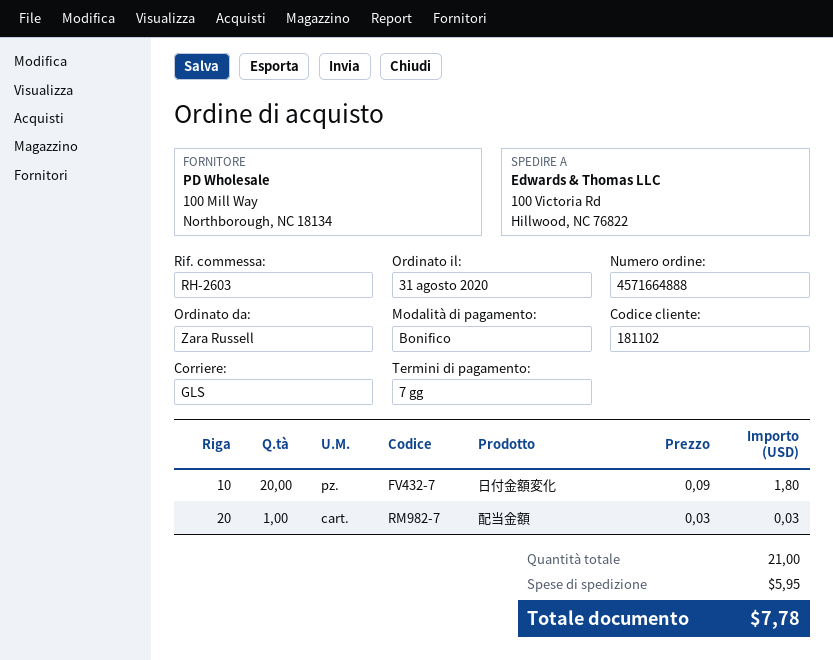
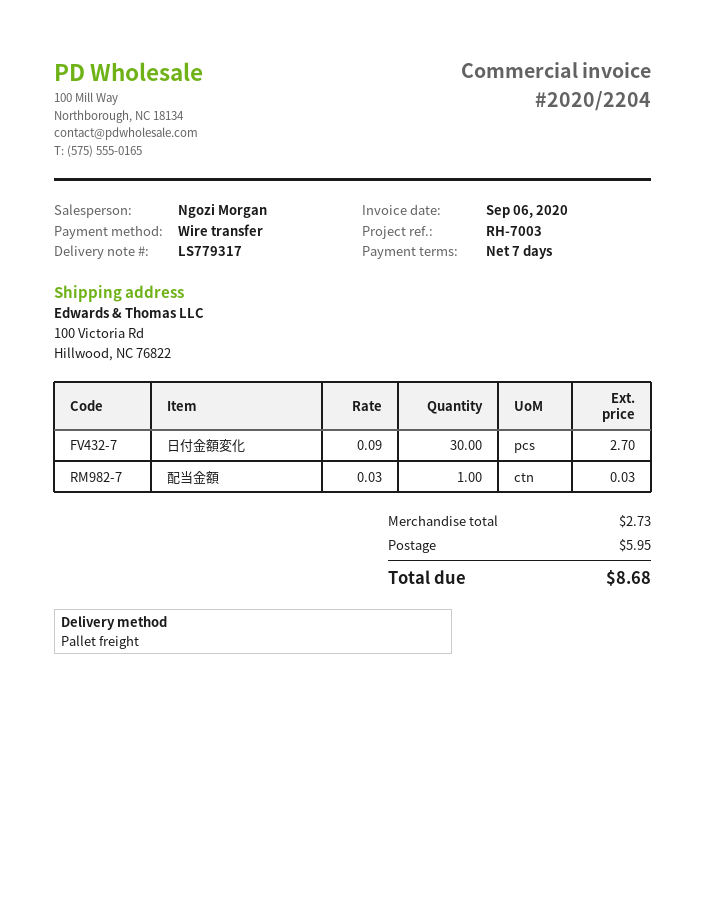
reference: RH-2603 -> RH-7003
shipping method: GLS -> pallet freight
日付金額変化: 20 x 0.09 = 1.80 -> 30 x 0.09 = 2.70
total: 7.78 -> 8.68

